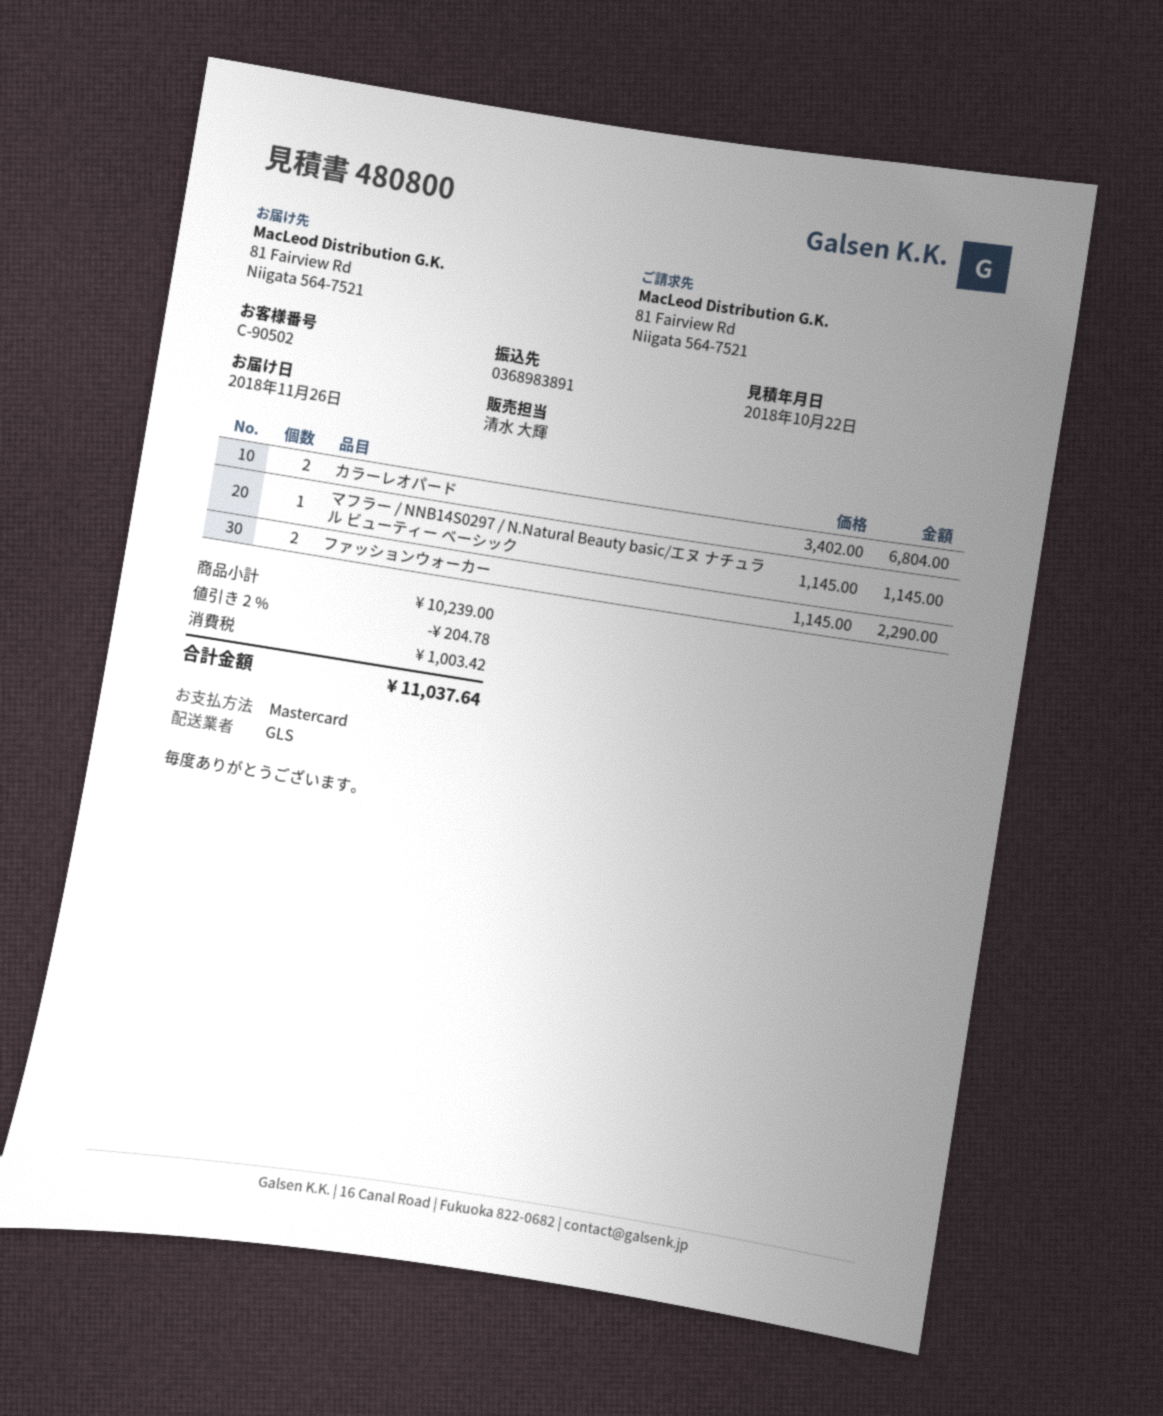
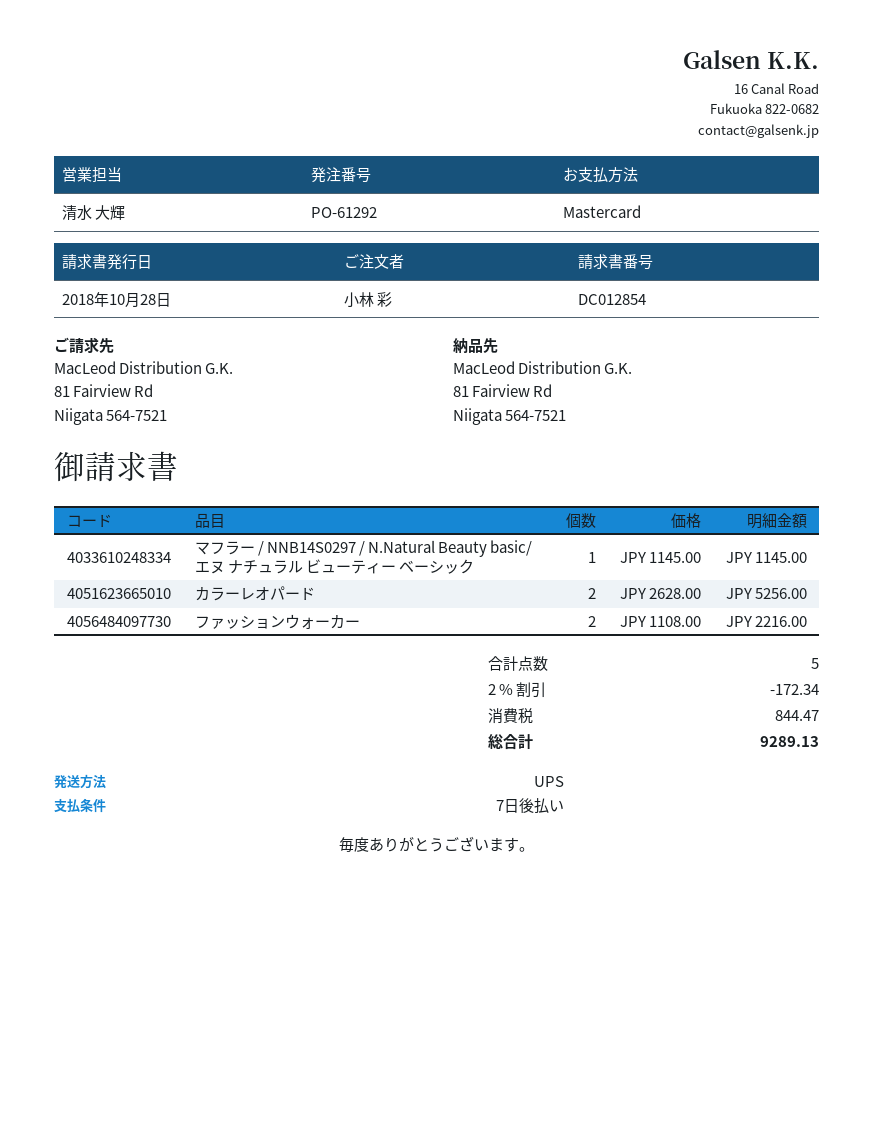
shipping method: GLS -> UPS
カラーレオパード: 2 x 3402.00 = 6804.00 -> 2 x 2628.00 = 5256.00
ファッションウォーカー: 2 x 1145.00 = 2290.00 -> 2 x 1108.00 = 2216.00
discount: 2% = 204.78 -> 2% = 172.34
tax: 1003.42 -> 844.47
total: 11037.64 -> 9289.13

